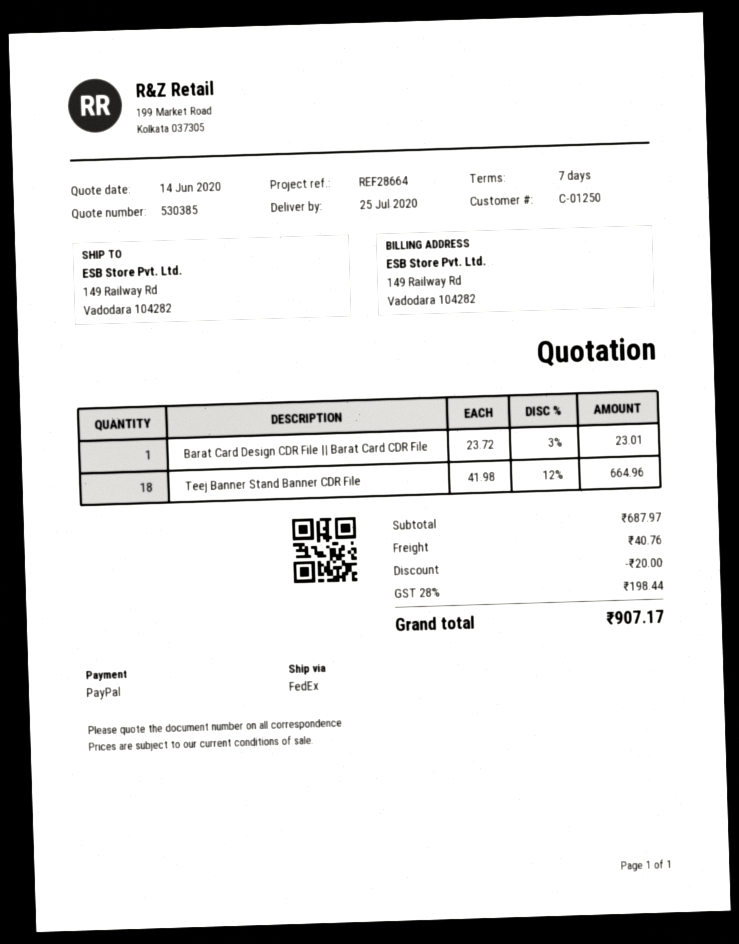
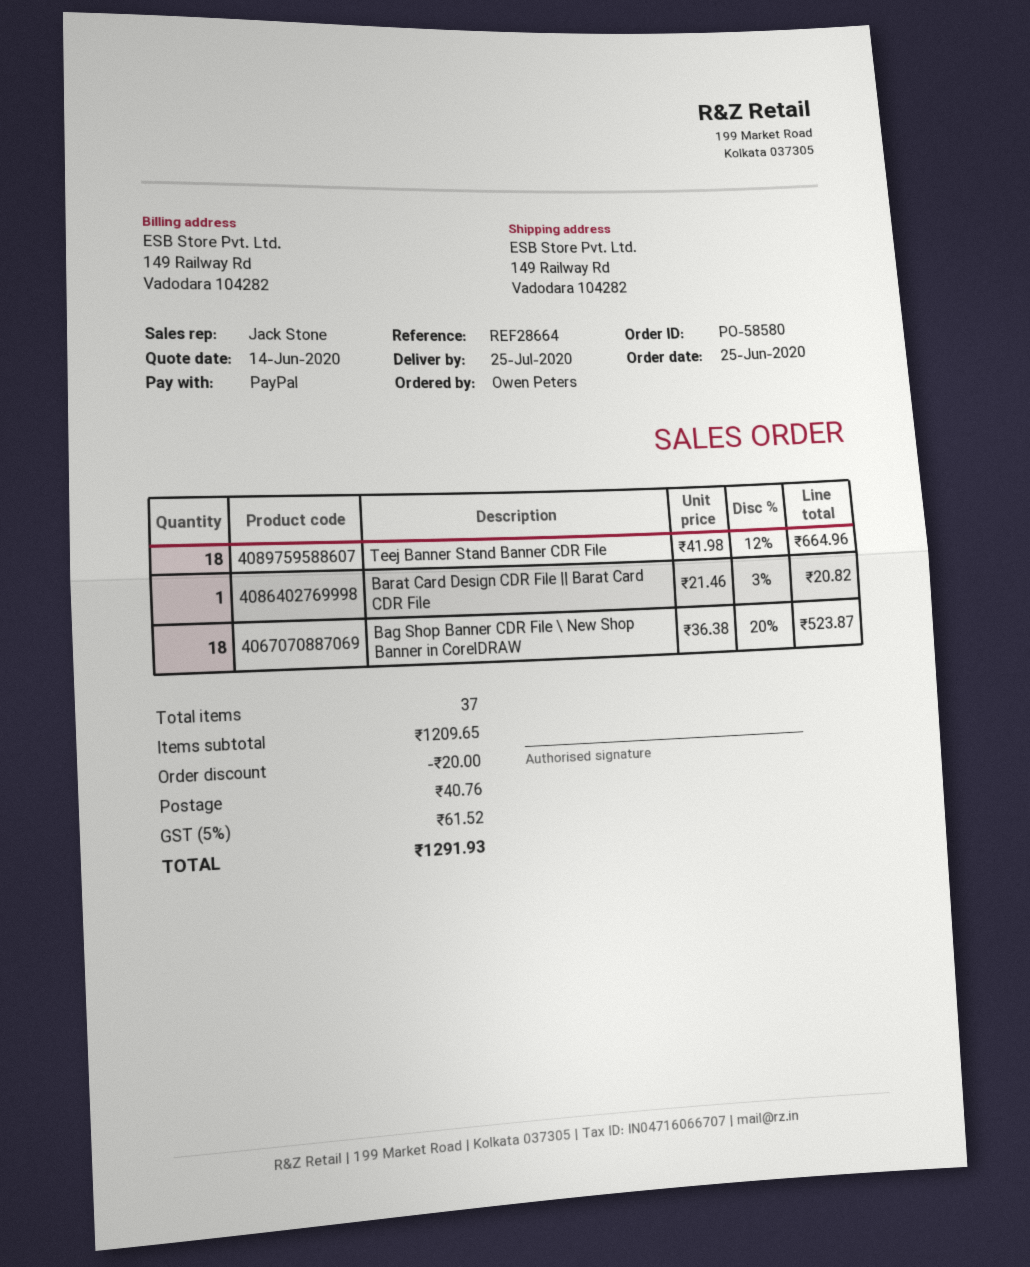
Barat Card Design CDR File || Barat Card CDR File: 1 x 23.72 - 3% = 23.01 -> 1 x 21.46 - 3% = 20.82
Bag Shop Banner CDR File \ New Shop Banner in CorelDRAW: none -> 18 x 36.38 - 20% = 523.87
subtotal: 687.97 -> 1209.65
tax: 28% = 198.44 -> 5% = 61.52
total: 907.17 -> 1291.93

